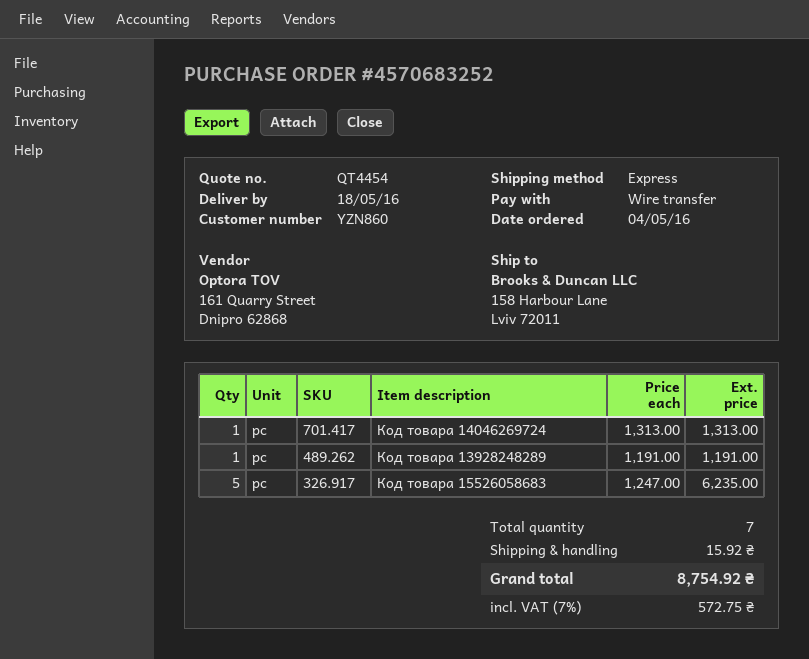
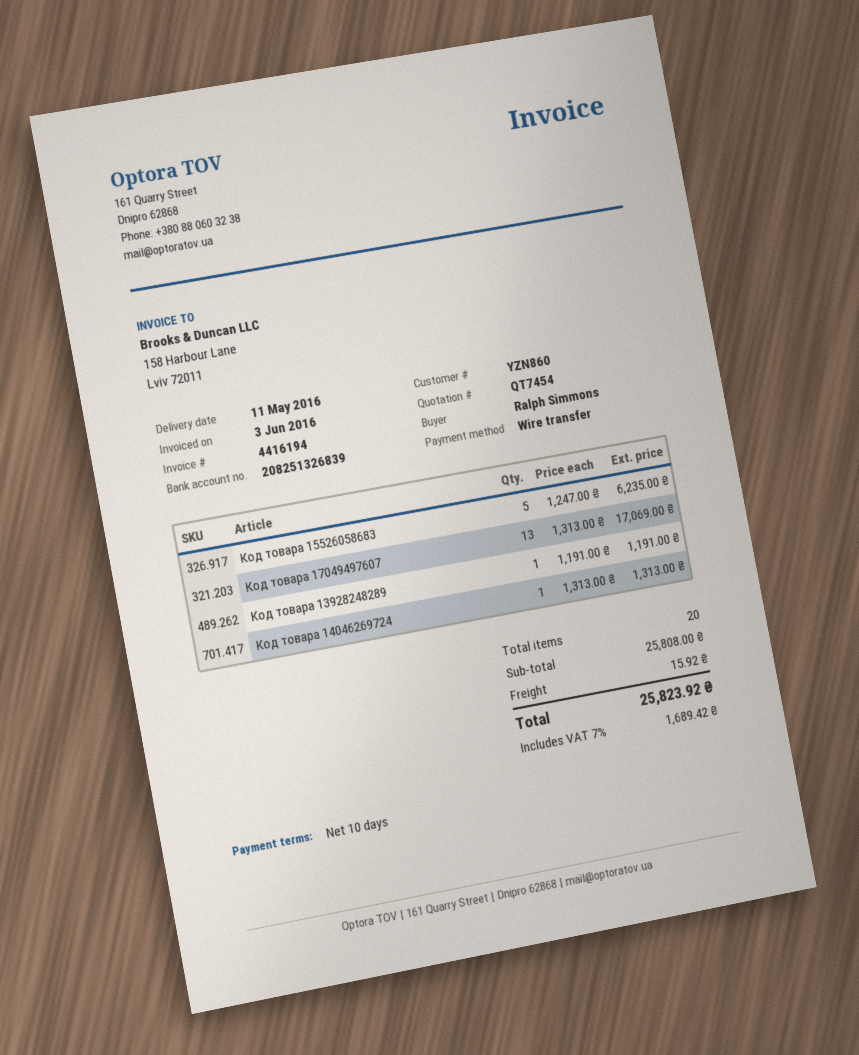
quote number: QT4454 -> QT7454
delivery date: 2016-05-18 -> 2016-05-11
Код товара 17049497607: none -> 13 x 1313.00 = 17069.00
total quantity: 7 -> 20
tax: 7% = 572.75 -> 7% = 1689.42
total: 8754.92 -> 25823.92

